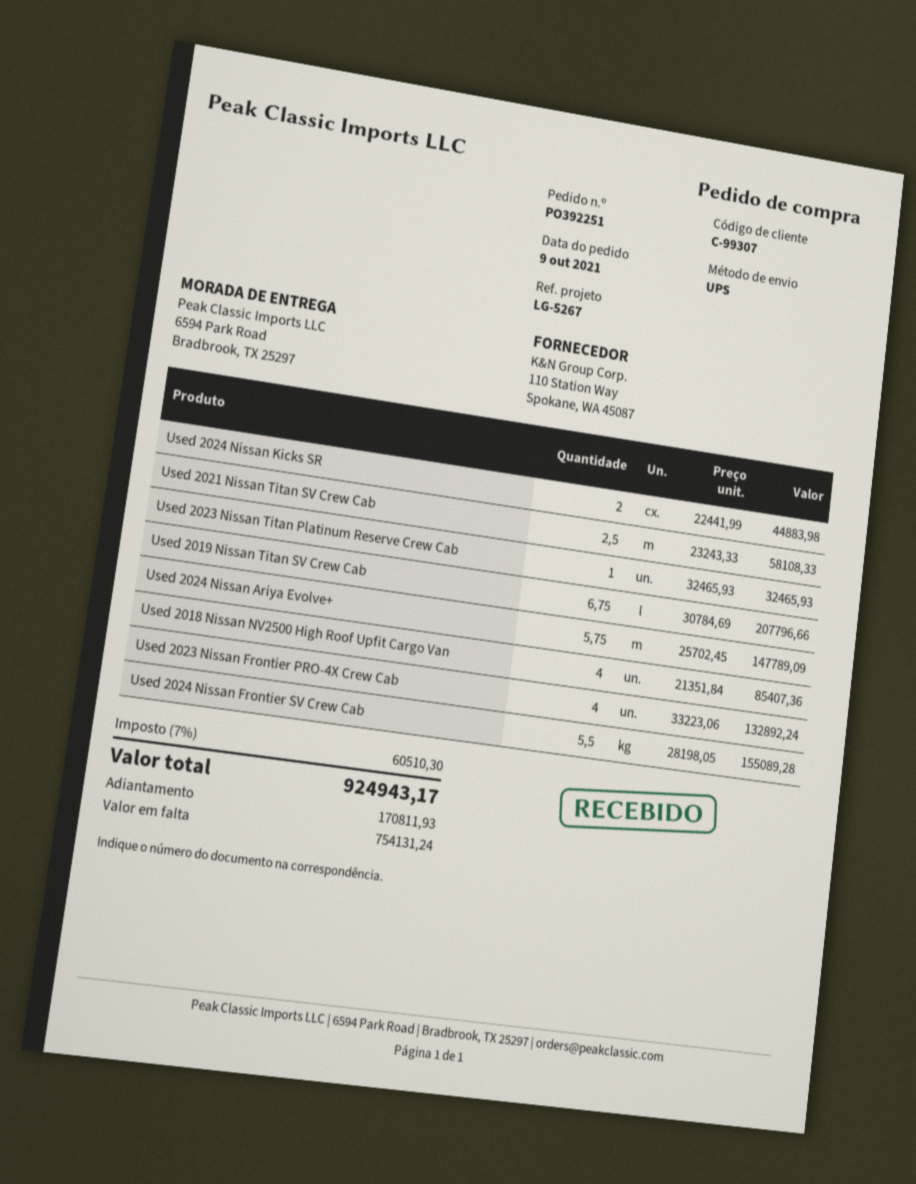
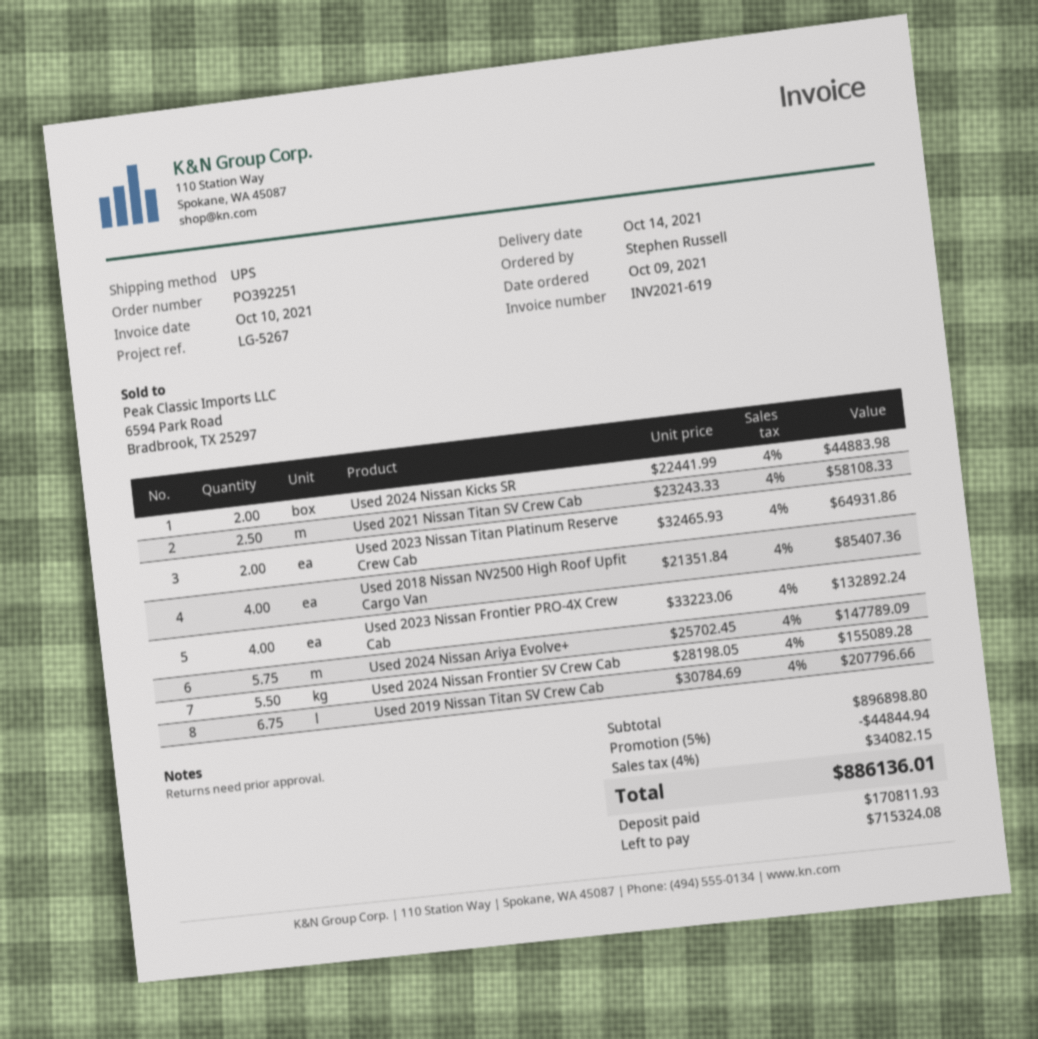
Used 2023 Nissan Titan Platinum Reserve Crew Cab: 1 x 32465.93 = 32465.93 -> 2 x 32465.93 = 64931.86
discount: none -> 5% = 44844.94
tax: 7% = 60510.30 -> 4% = 34082.15
total: 924943.17 -> 886136.01
balance: 754131.24 -> 715324.08

